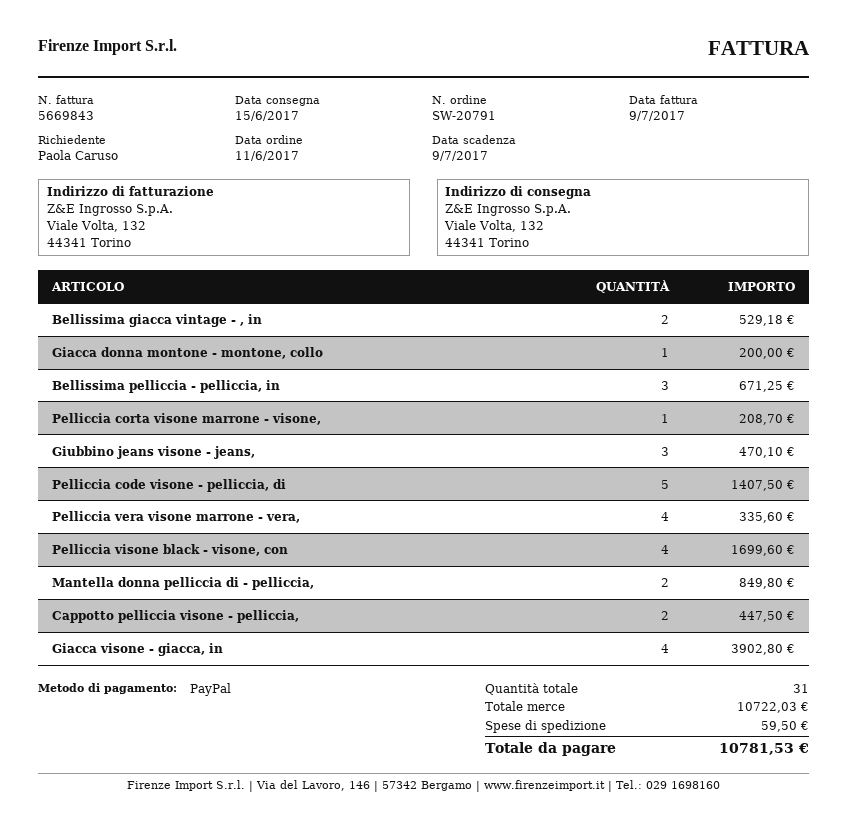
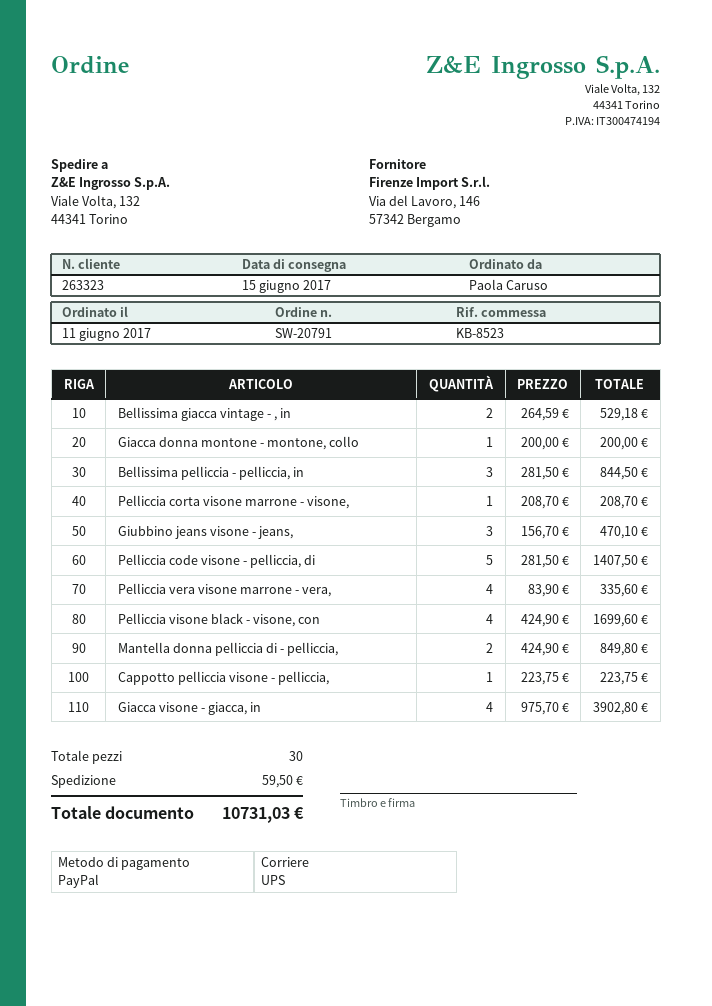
Bellissima pelliccia - pelliccia, in: 3 for 671.25 -> 3 for 844.50
Cappotto pelliccia visone - pelliccia,: 2 for 447.50 -> 1 for 223.75
total quantity: 31 -> 30
total: 10781.53 -> 10731.03

